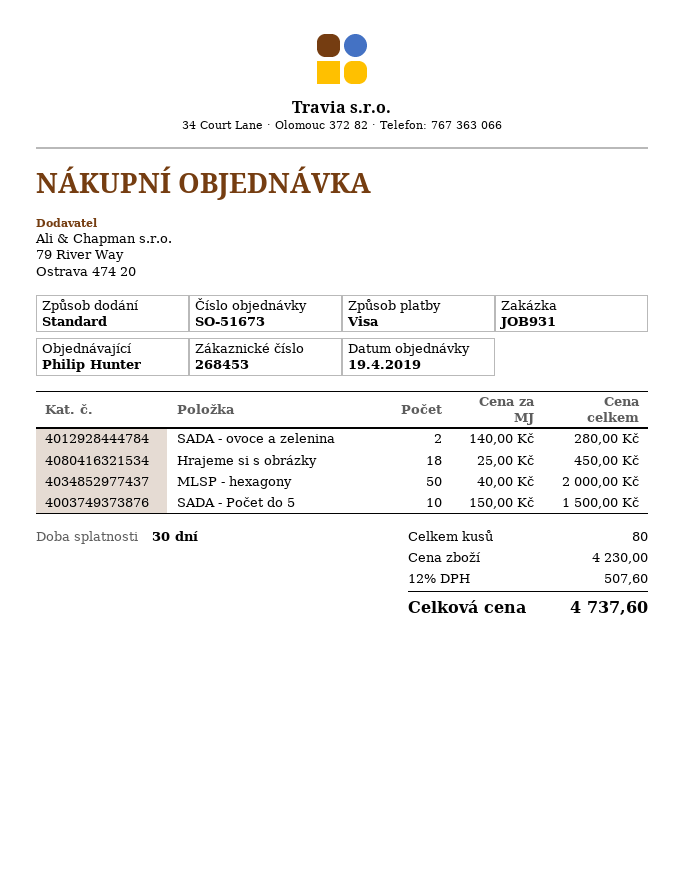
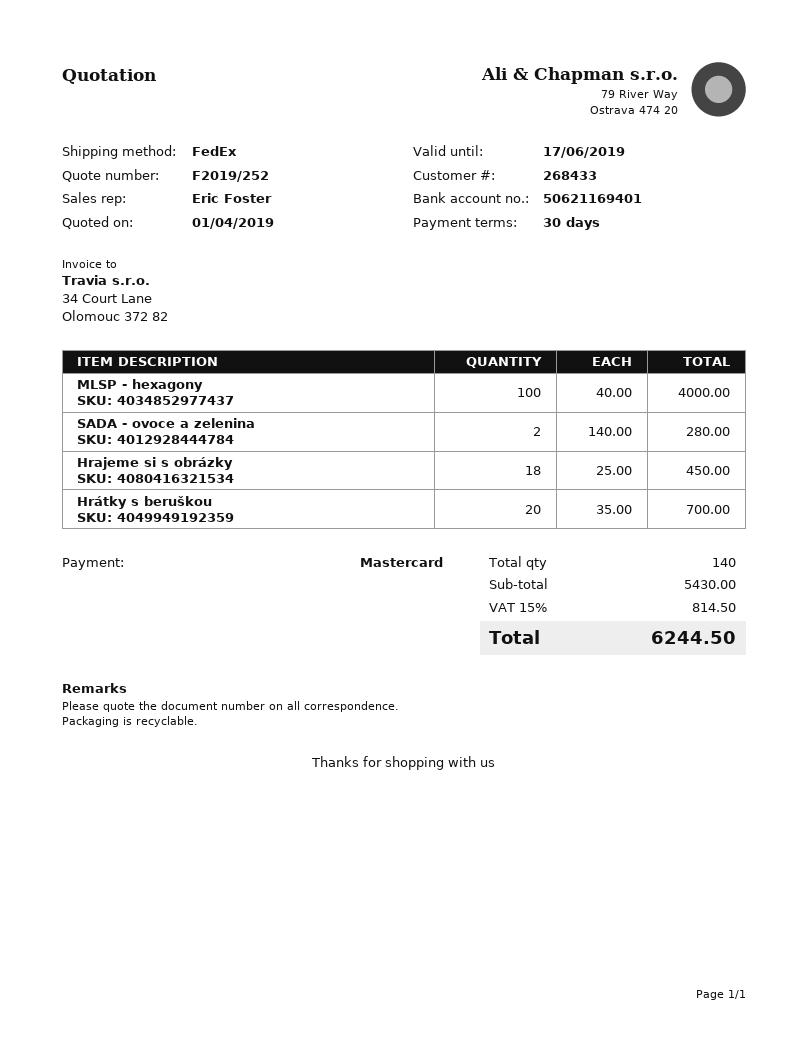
customer number: 268453 -> 268433
payment method: Visa -> Mastercard
shipping method: standard -> FedEx
MLSP - hexagony: 50 x 40.00 = 2000.00 -> 100 x 40.00 = 4000.00
SADA - Počet do 5: 10 x 150.00 = 1500.00 -> none
Hrátky s beruškou: none -> 20 x 35.00 = 700.00
total quantity: 80 -> 140
subtotal: 4230.00 -> 5430.00
tax: 12% = 507.60 -> 15% = 814.50
total: 4737.60 -> 6244.50

